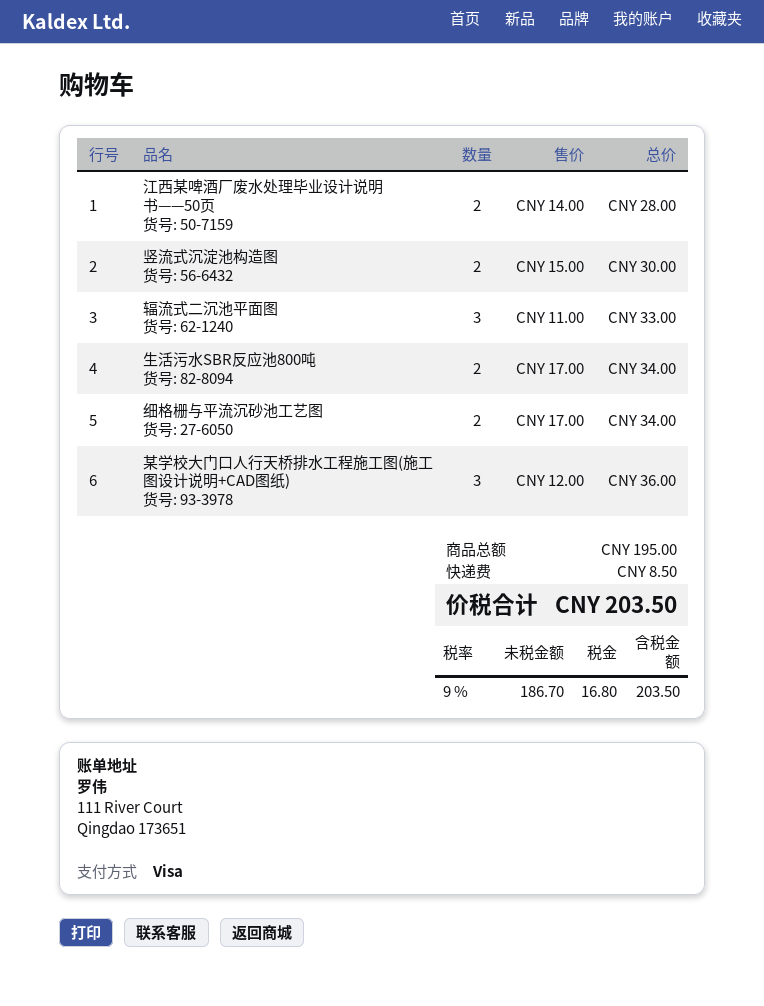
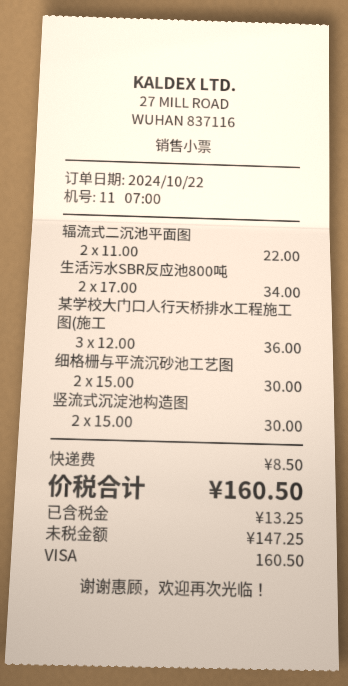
江西某啤酒厂废水处理毕业设计说明书——50页: 2 x 14.00 = 28.00 -> none
辐流式二沉池平面图: 3 x 11.00 = 33.00 -> 2 x 11.00 = 22.00
细格栅与平流沉砂池工艺图: 2 x 17.00 = 34.00 -> 2 x 15.00 = 30.00
net: 186.70 -> 147.25
tax: 16.80 -> 13.25
total: 203.50 -> 160.50

